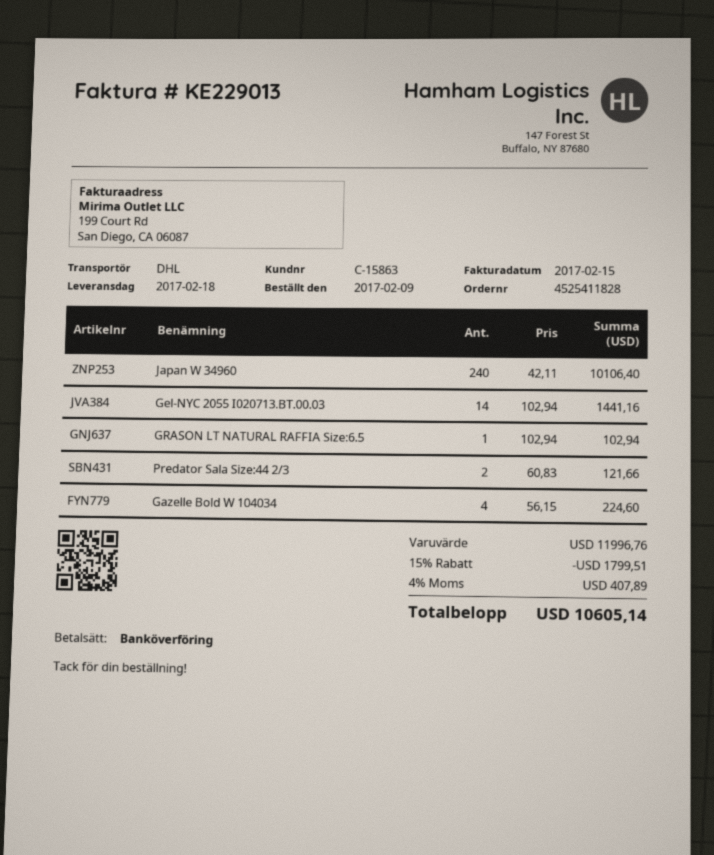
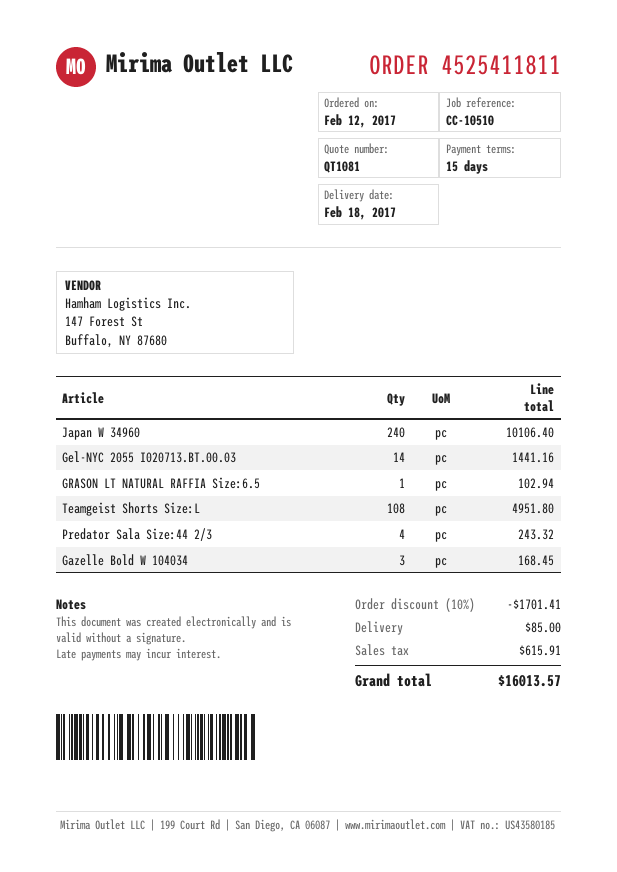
order number: 4525411828 -> 4525411811
order date: 2017-02-09 -> 2017-02-12
Predator Sala Size:44 2/3: 2 for 121.66 -> 4 for 243.32
Gazelle Bold W 104034: 4 for 224.60 -> 3 for 168.45
Teamgeist Shorts Size:L: none -> 108 for 4951.80
discount: 15% = 1799.51 -> 10% = 1701.41
shipping: none -> 85.00
tax: 407.89 -> 615.91
total: 10605.14 -> 16013.57

